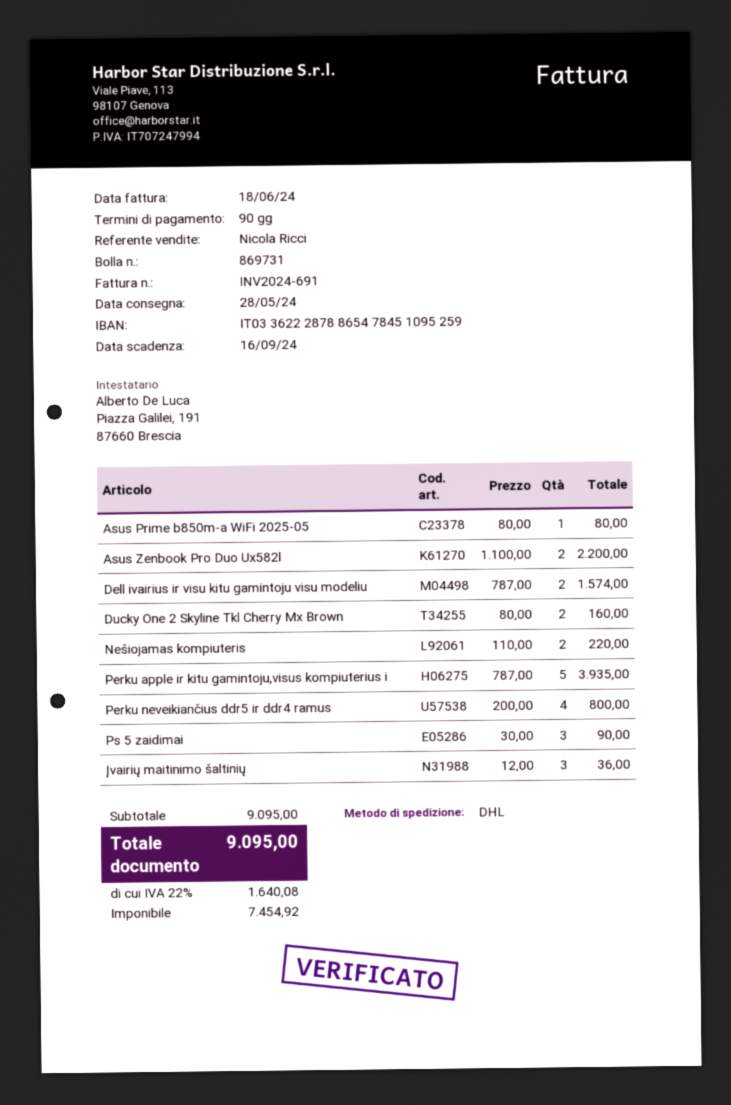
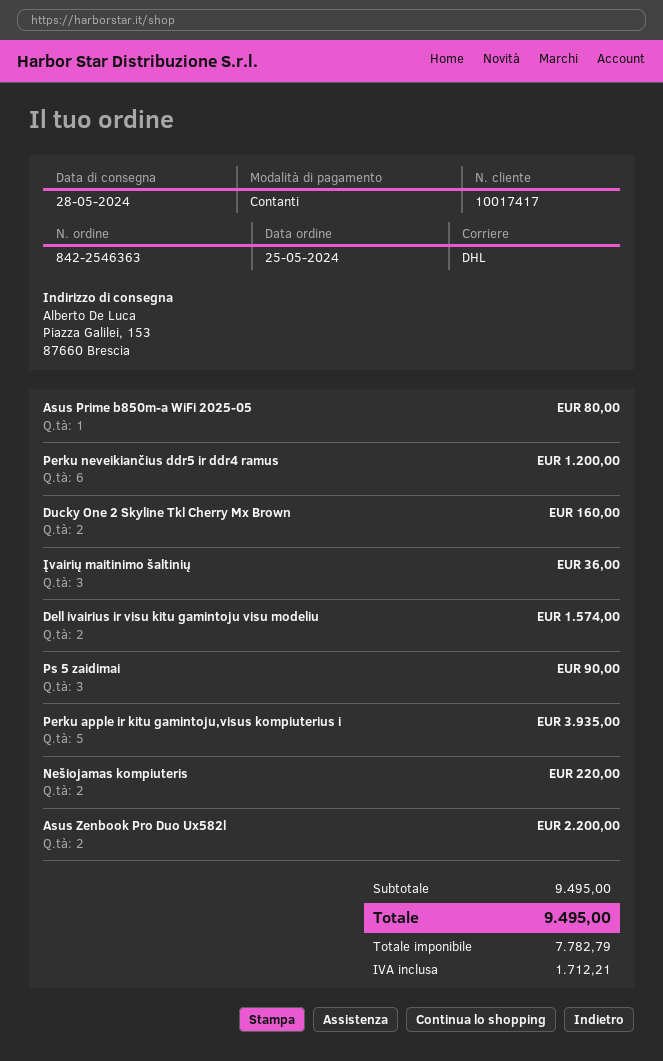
Perku neveikiančius ddr5 ir ddr4 ramus: 4 for 800.00 -> 6 for 1200.00
subtotal: 9095.00 -> 9495.00
net: 7454.92 -> 7782.79
tax: 1640.08 -> 1712.21
total: 9095.00 -> 9495.00

